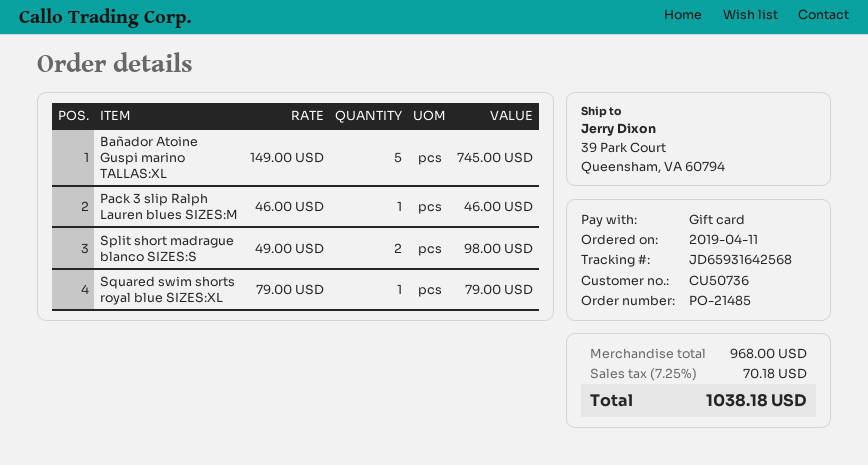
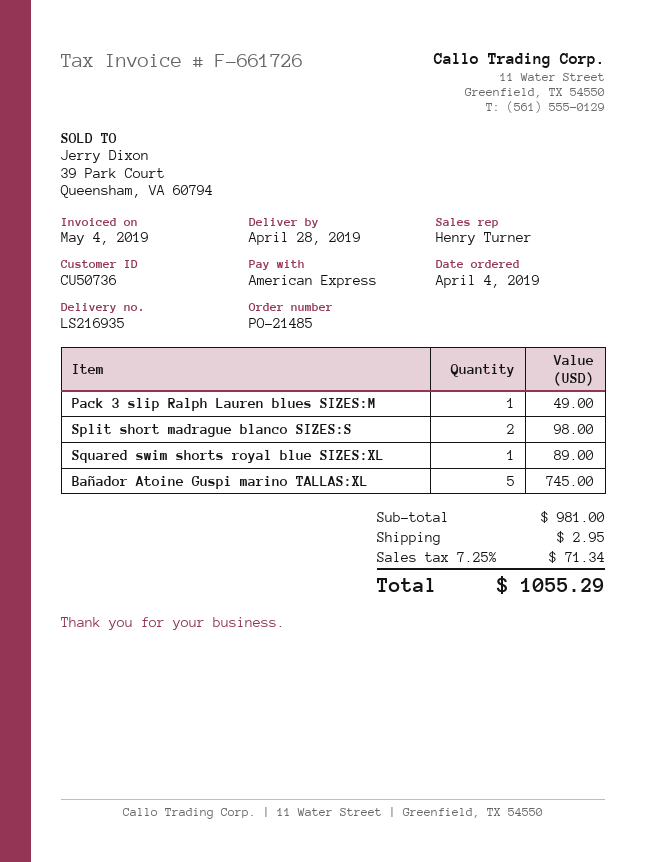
order date: 2019-04-11 -> 2019-04-04
payment method: gift card -> American Express
Pack 3 slip Ralph Lauren blues SIZES:M: 1 for 46.00 -> 1 for 49.00
Squared swim shorts royal blue SIZES:XL: 1 for 79.00 -> 1 for 89.00
subtotal: 968.00 -> 981.00
shipping: none -> 2.95
tax: 7.25% = 70.18 -> 7.25% = 71.34
total: 1038.18 -> 1055.29

